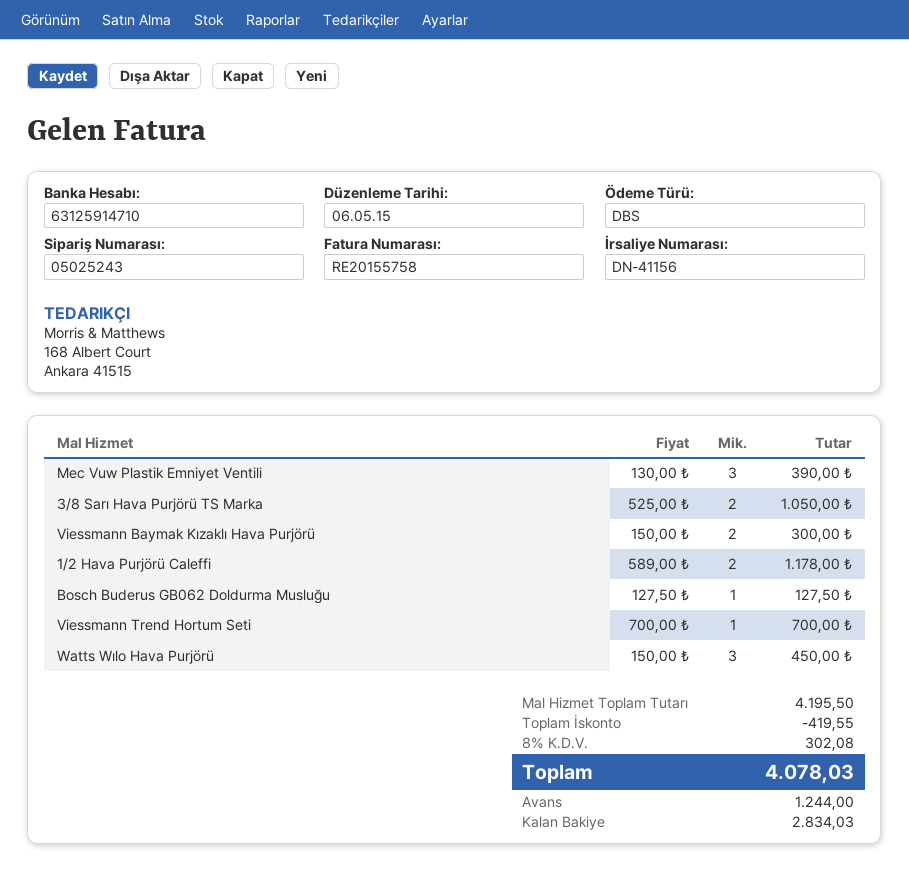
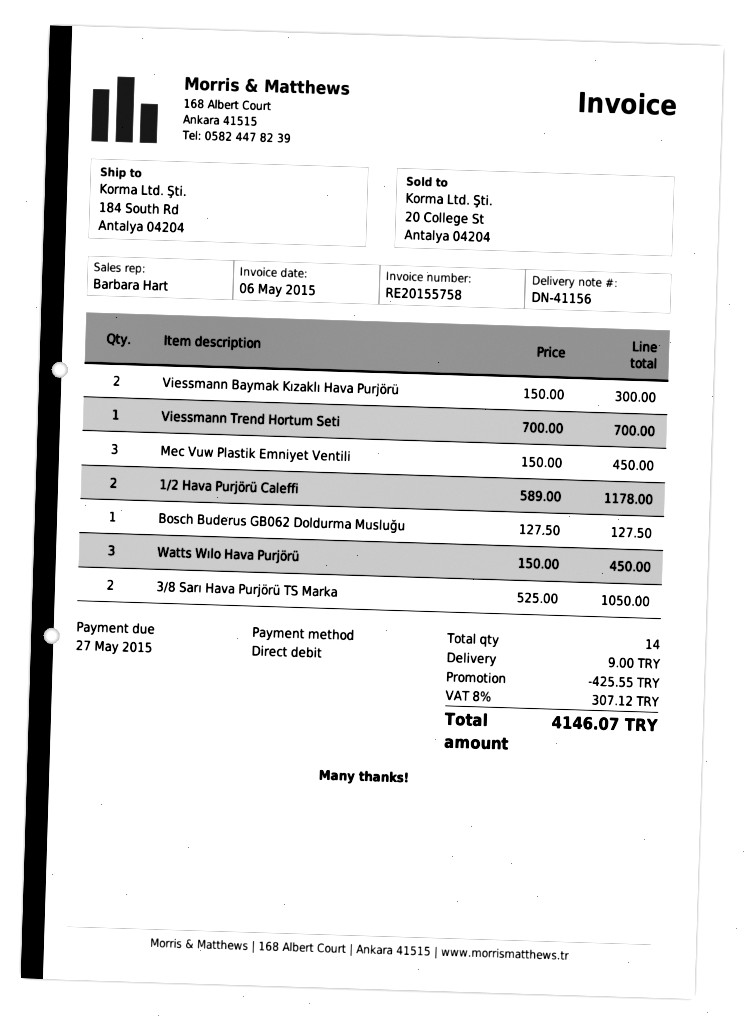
Mec Vuw Plastik Emniyet Ventili: 3 x 130.00 = 390.00 -> 3 x 150.00 = 450.00
discount: 419.55 -> 425.55
shipping: none -> 9.00
tax: 8% = 302.08 -> 8% = 307.12
total: 4078.03 -> 4146.07

